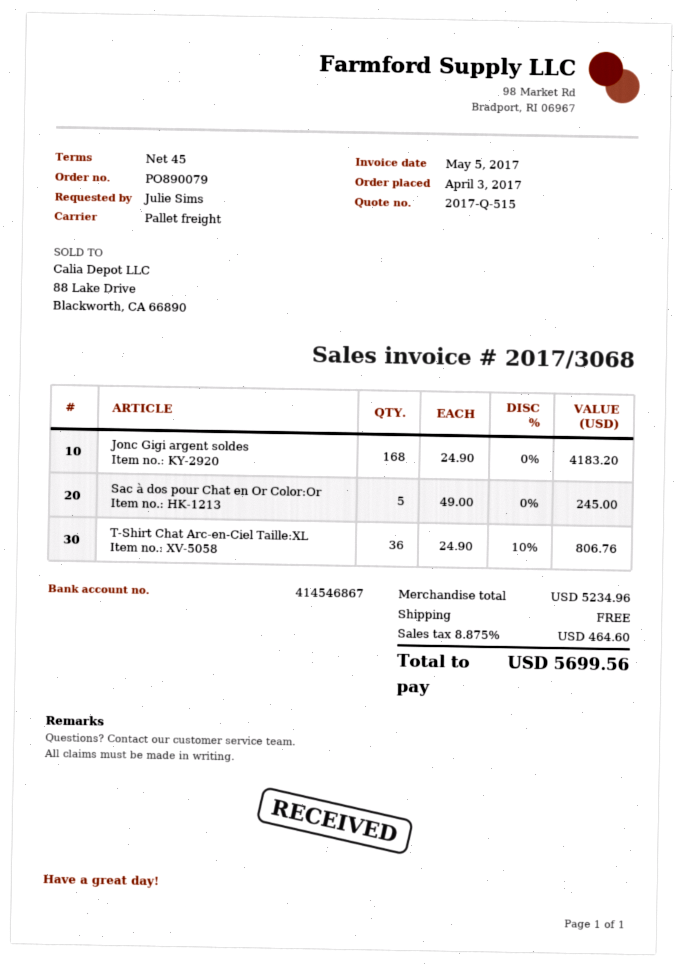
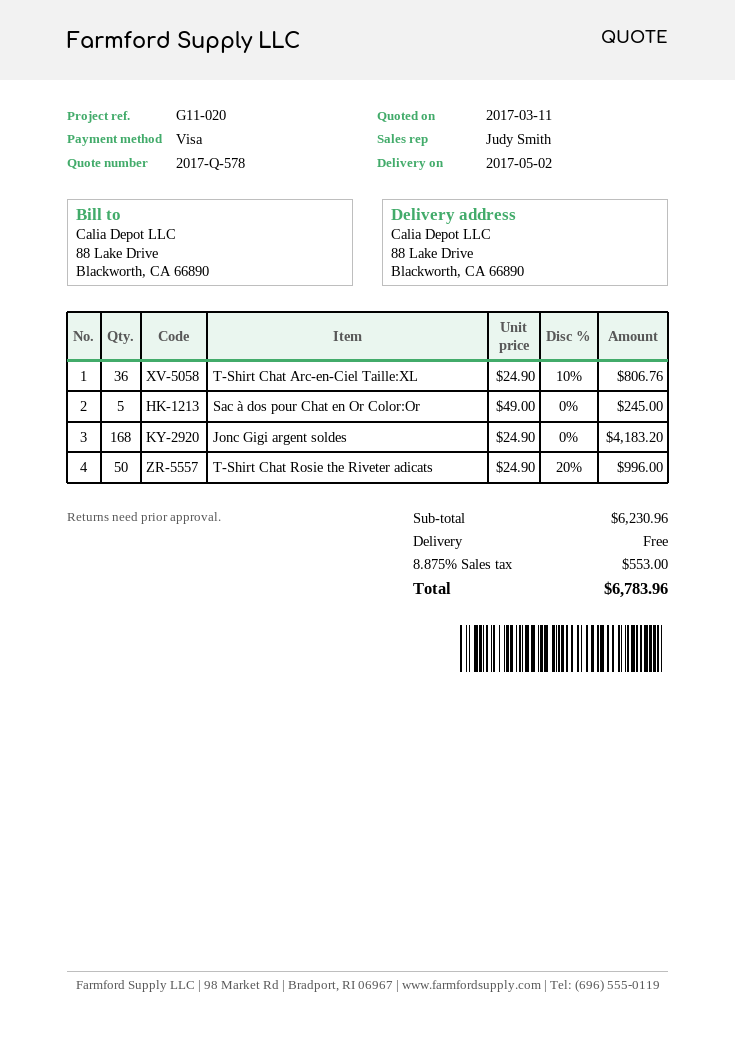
quote number: 2017-Q-515 -> 2017-Q-578
T-Shirt Chat Rosie the Riveter adicats: none -> 50 x 24.90 - 20% = 996.00
subtotal: 5234.96 -> 6230.96
tax: 8.875% = 464.60 -> 8.875% = 553.00
total: 5699.56 -> 6783.96

